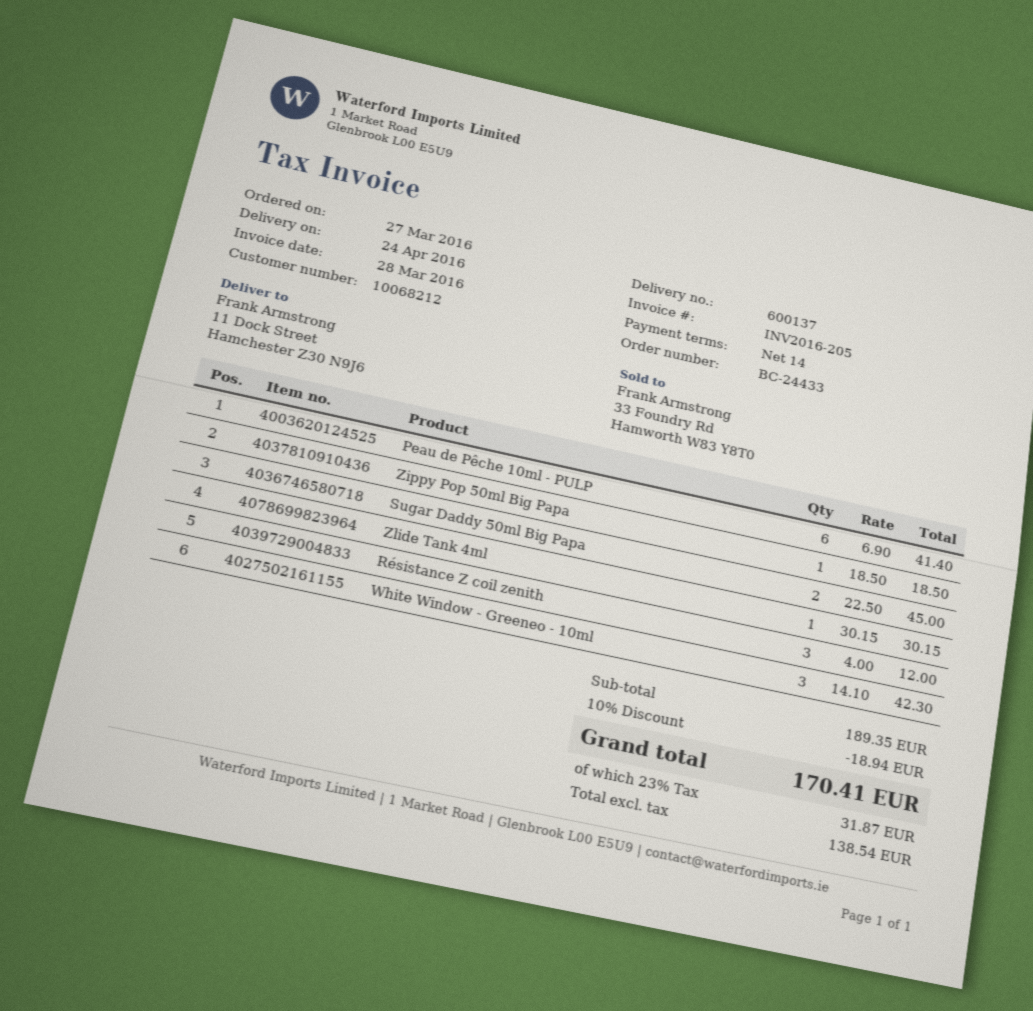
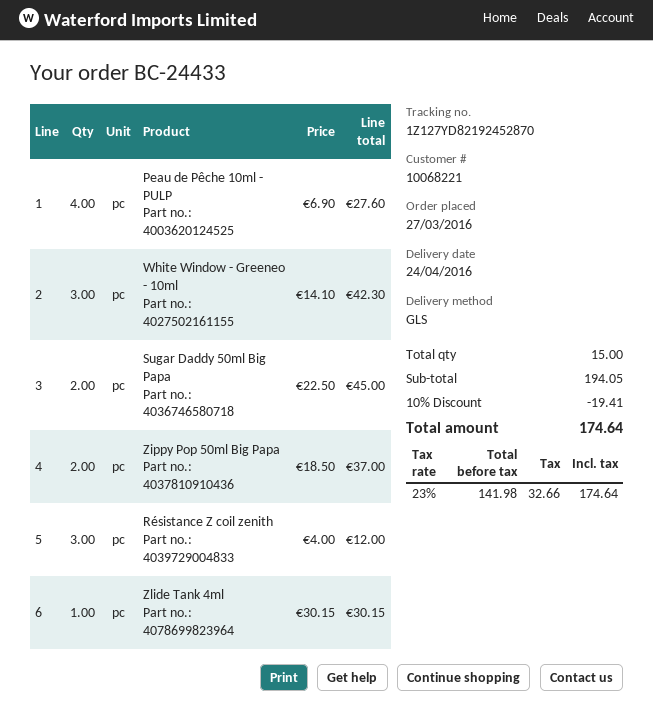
customer number: 10068212 -> 10068221
Peau de Pêche 10ml - PULP: 6 x 6.90 = 41.40 -> 4 x 6.90 = 27.60
Zippy Pop 50ml Big Papa: 1 x 18.50 = 18.50 -> 2 x 18.50 = 37.00
subtotal: 189.35 -> 194.05
discount: 10% = 18.94 -> 10% = 19.41
net: 138.54 -> 141.98
tax: 23% = 31.87 -> 23% = 32.66
total: 170.41 -> 174.64

